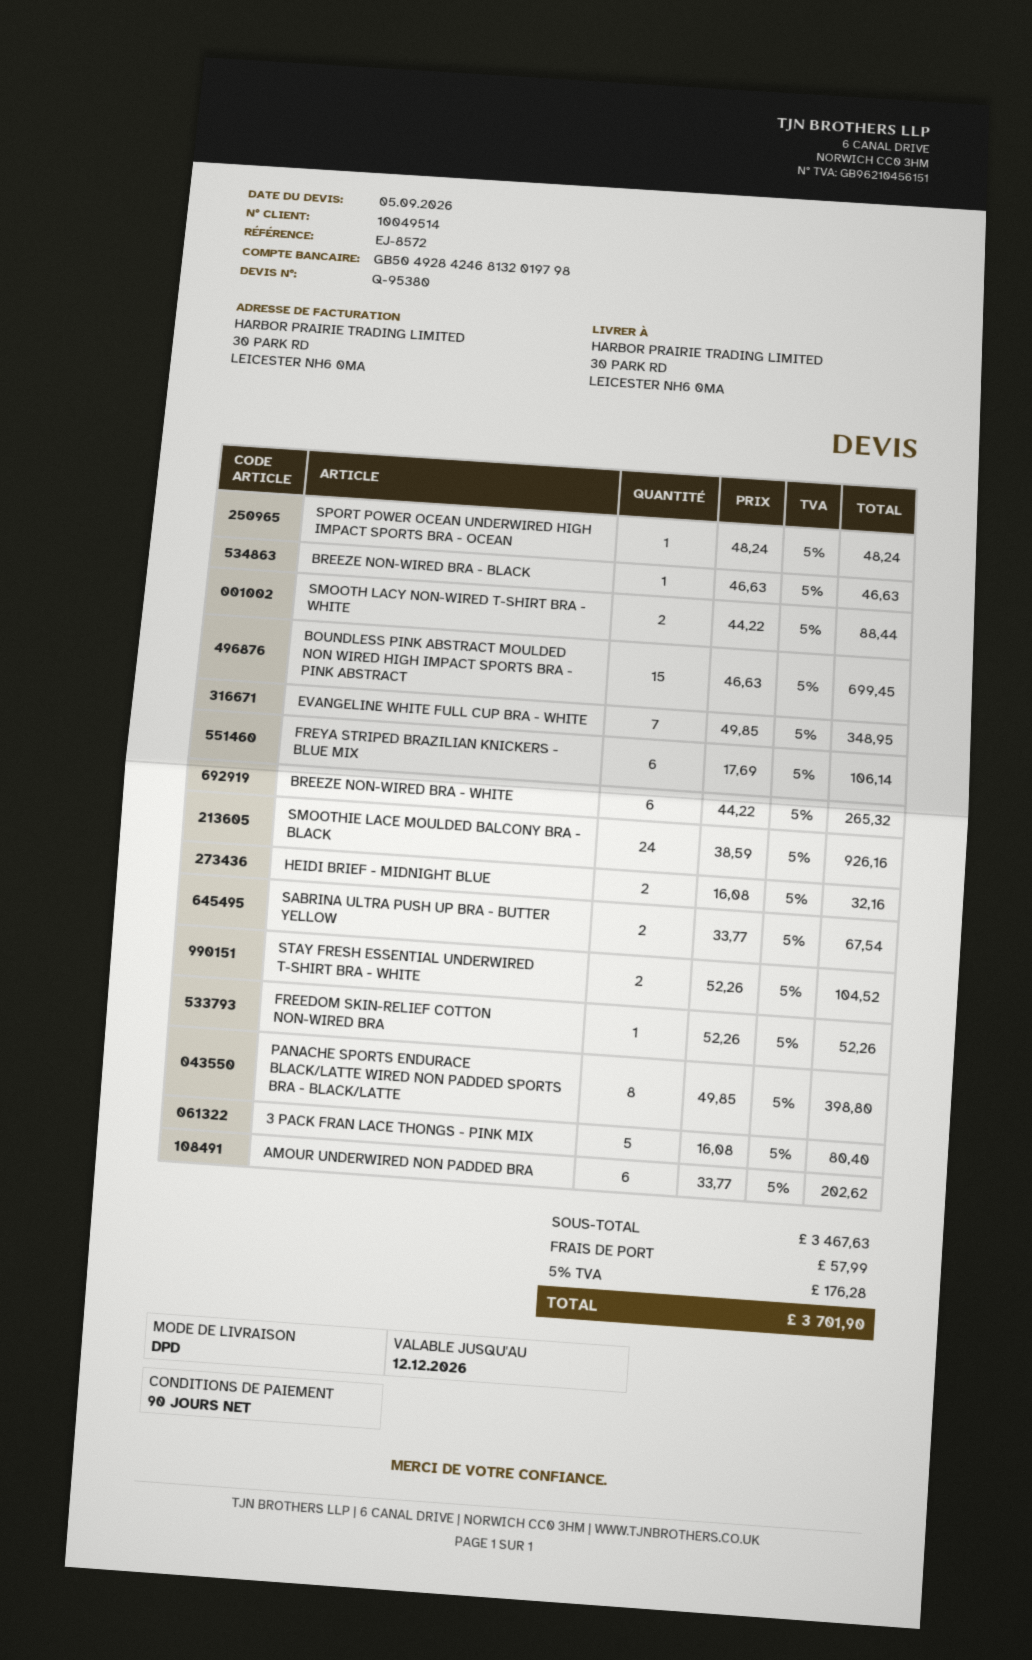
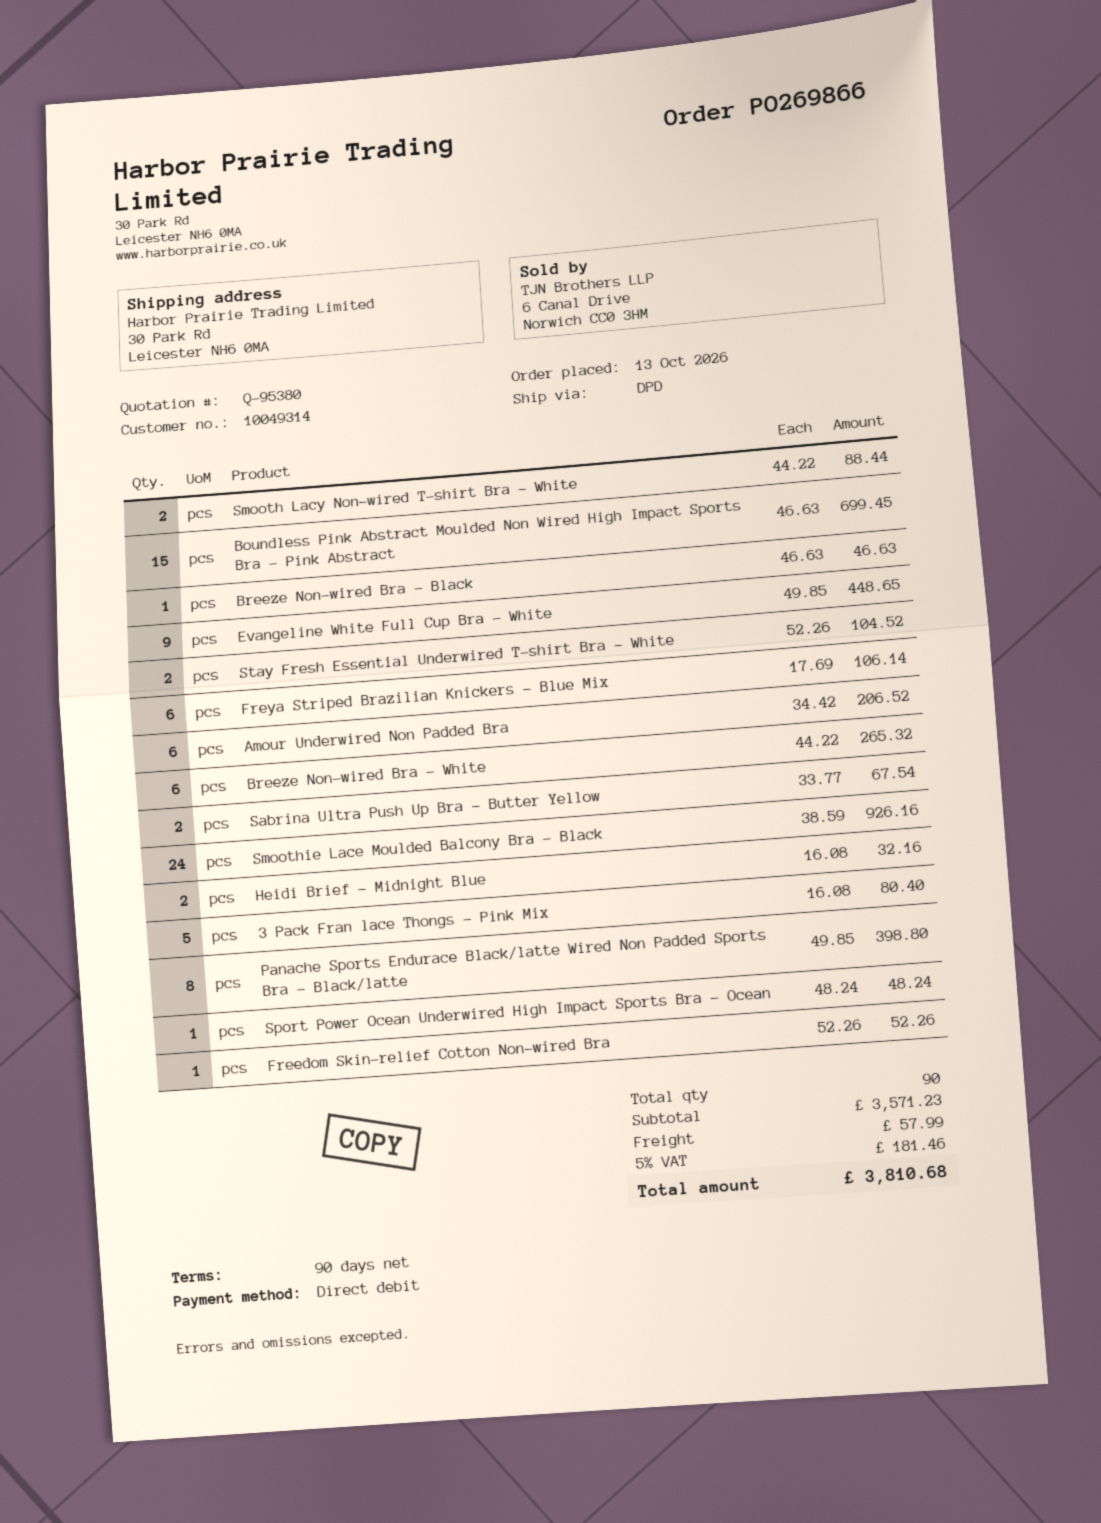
customer number: 10049514 -> 10049314
EVANGELINE WHITE FULL CUP BRA - WHITE: 7 x 49.85 = 348.95 -> 9 x 49.85 = 448.65
AMOUR UNDERWIRED NON PADDED BRA: 6 x 33.77 = 202.62 -> 6 x 34.42 = 206.52
subtotal: 3467.63 -> 3571.23
tax: 5% = 176.28 -> 5% = 181.46
total: 3701.90 -> 3810.68

